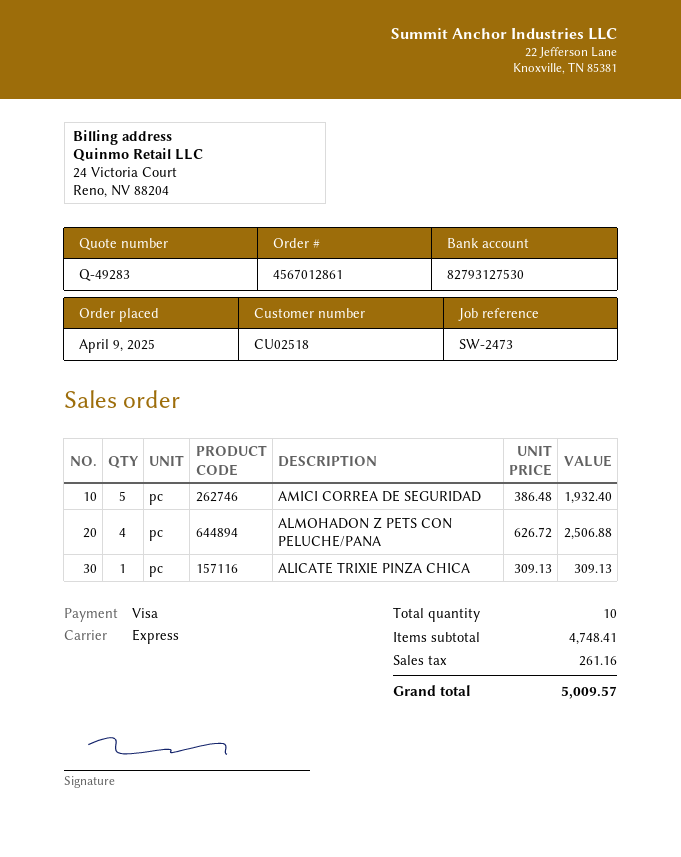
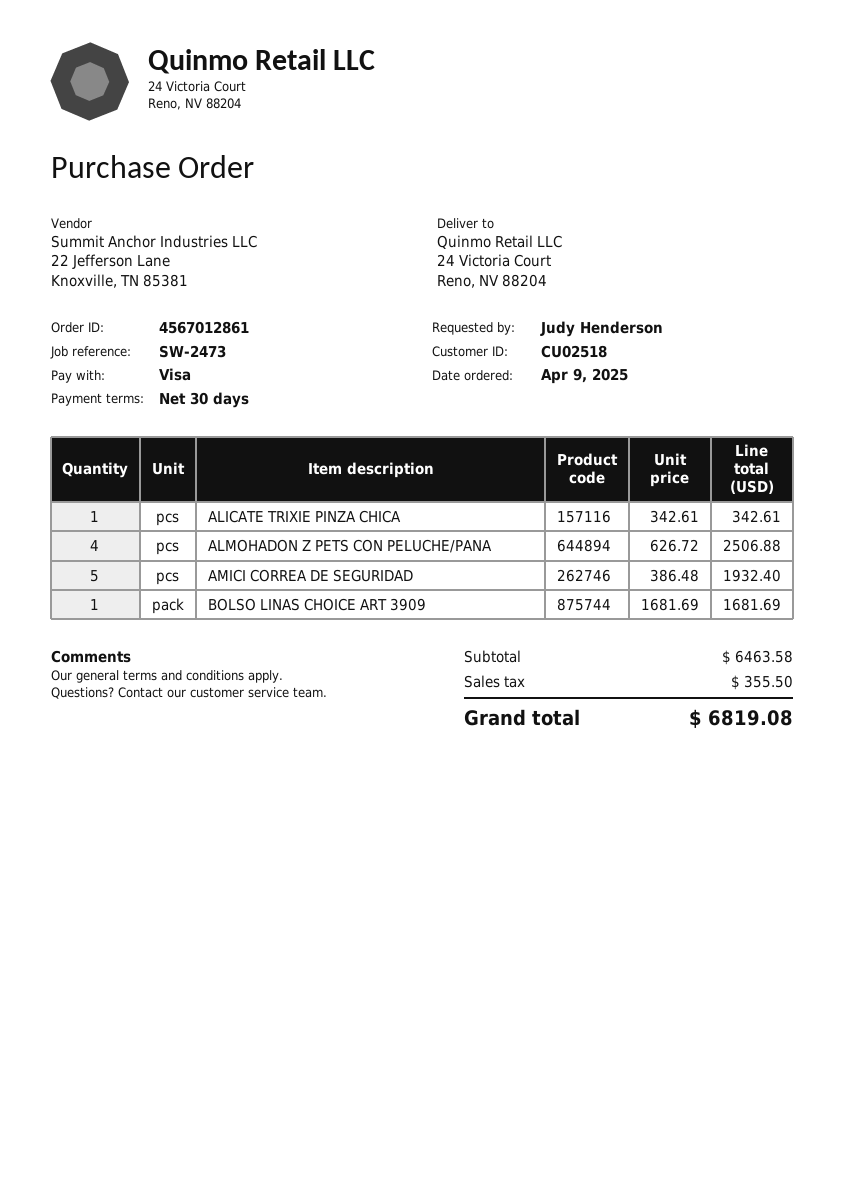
ALICATE TRIXIE PINZA CHICA: 1 x 309.13 = 309.13 -> 1 x 342.61 = 342.61
BOLSO LINAS CHOICE ART 3909: none -> 1 x 1681.69 = 1681.69
subtotal: 4748.41 -> 6463.58
tax: 261.16 -> 355.50
total: 5009.57 -> 6819.08

